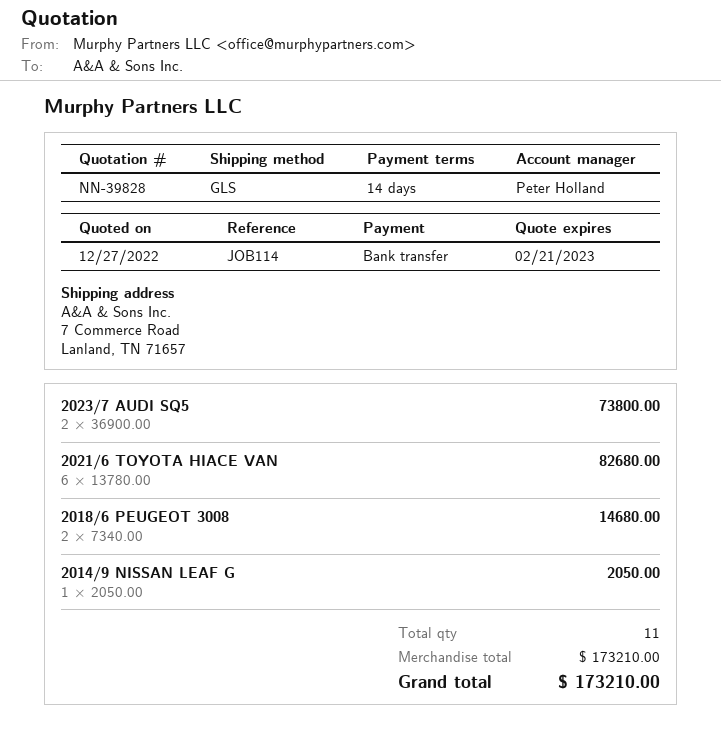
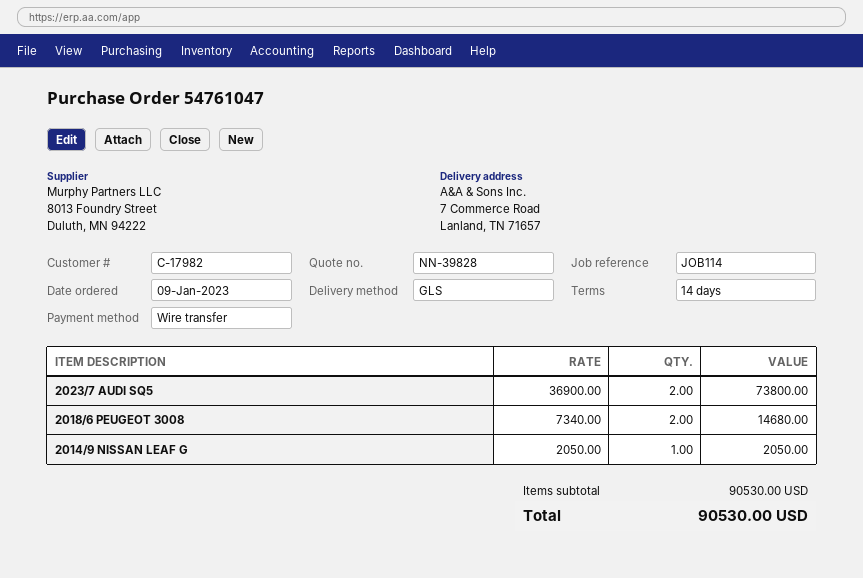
2021/6 TOYOTA HIACE VAN: 6 x 13780.00 = 82680.00 -> none
subtotal: 173210.00 -> 90530.00
total: 173210.00 -> 90530.00

